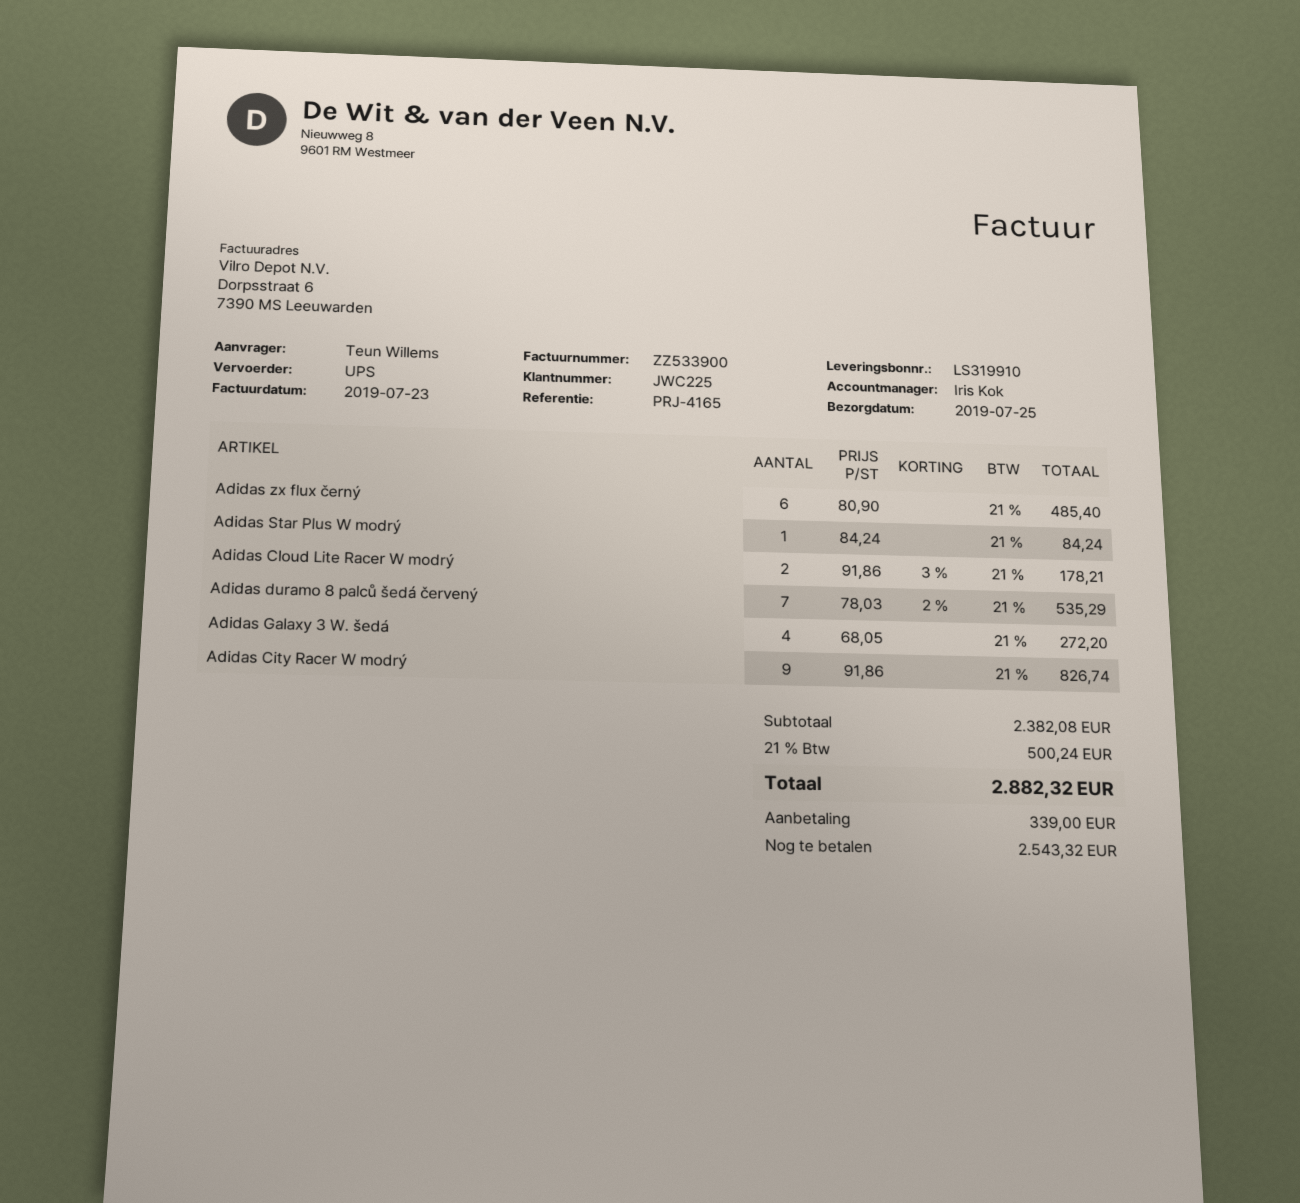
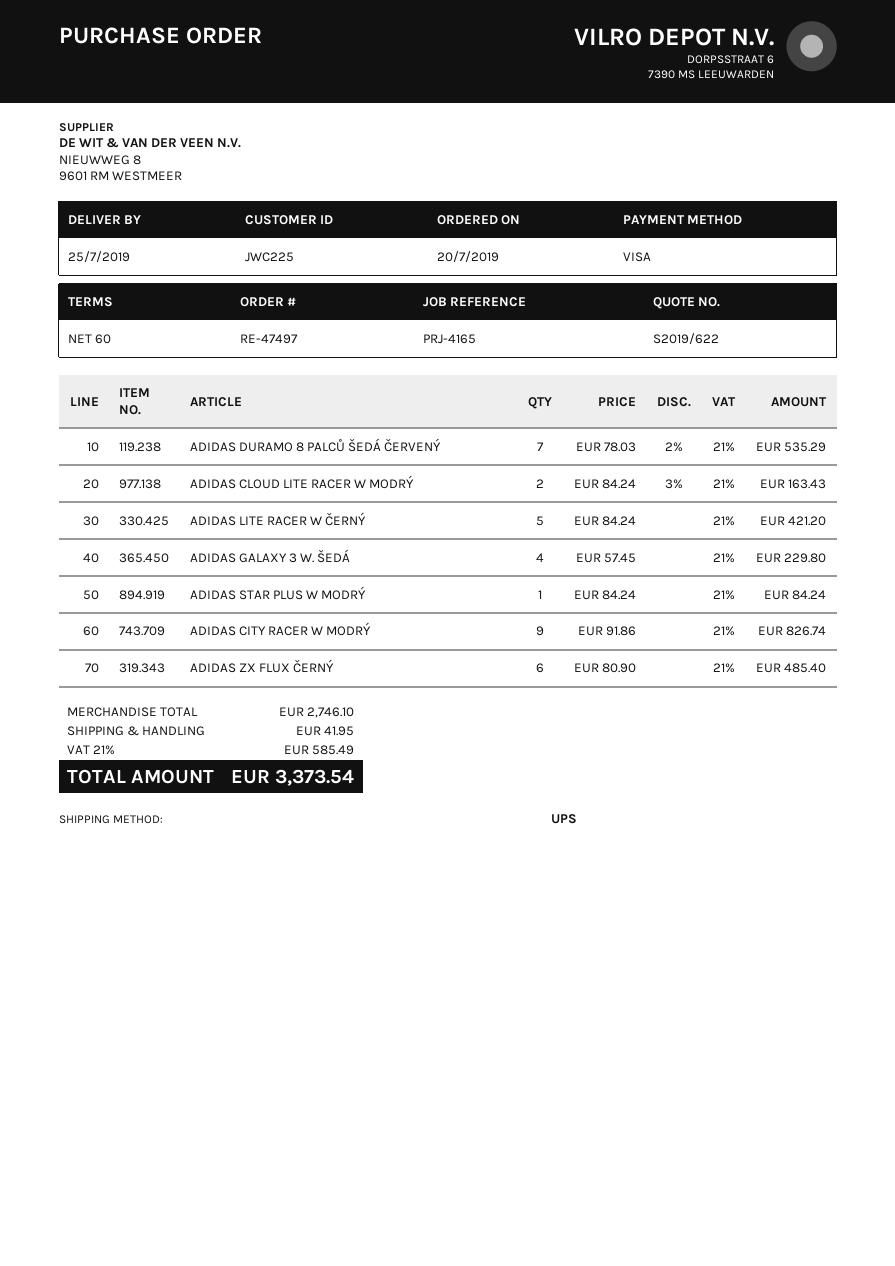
Adidas Cloud Lite Racer W modrý: 2 x 91.86 - 3% = 178.21 -> 2 x 84.24 - 3% = 163.43
Adidas Galaxy 3 W. šedá: 4 x 68.05 = 272.20 -> 4 x 57.45 = 229.80
ADIDAS LITE RACER W ČERNÝ: none -> 5 x 84.24 = 421.20
subtotal: 2382.08 -> 2746.10
shipping: none -> 41.95
tax: 21% = 500.24 -> 21% = 585.49
total: 2882.32 -> 3373.54

